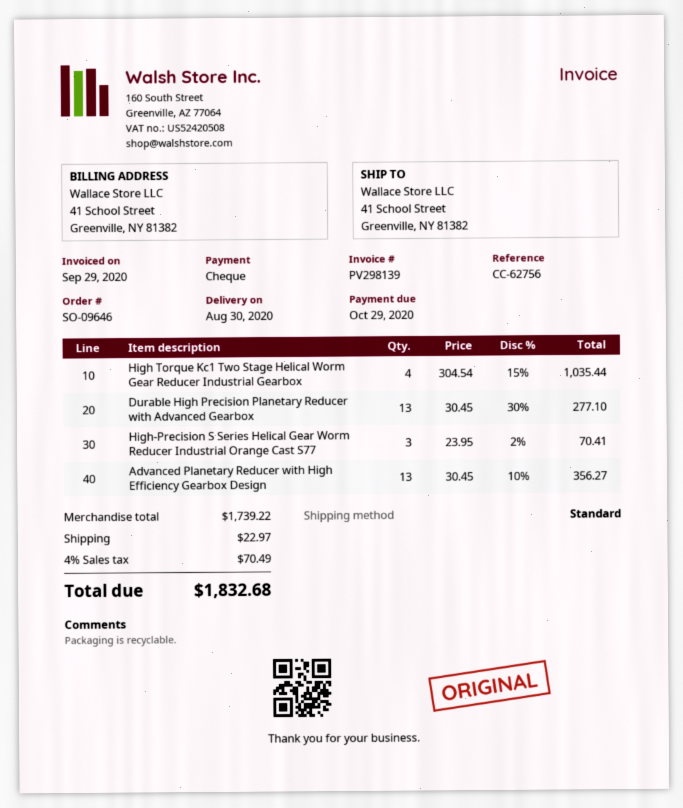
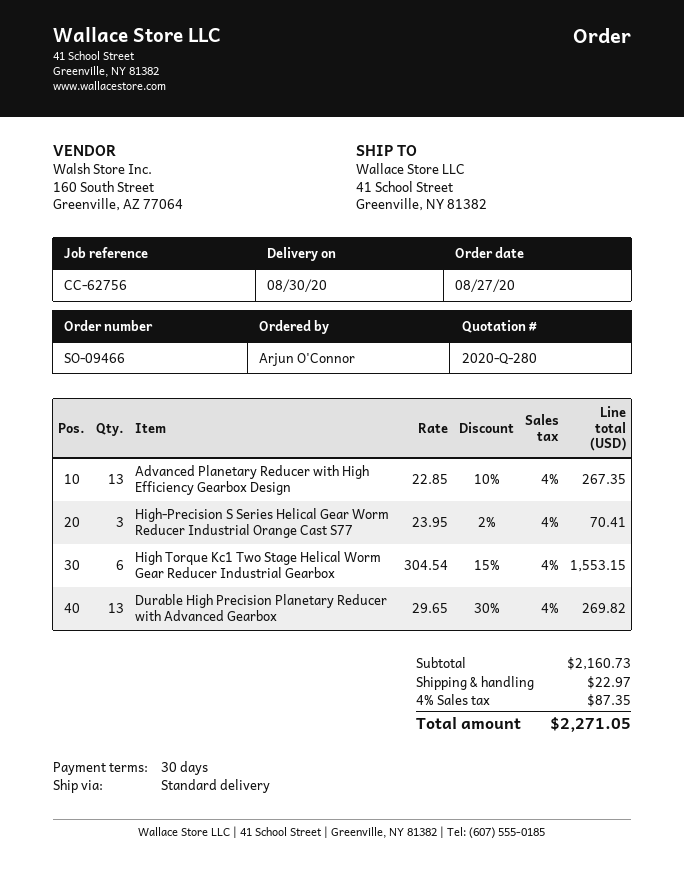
order number: SO-09646 -> SO-09466
High Torque Kc1 Two Stage Helical Worm Gear Reducer Industrial Gearbox: 4 x 304.54 - 15% = 1035.44 -> 6 x 304.54 - 15% = 1553.15
Durable High Precision Planetary Reducer with Advanced Gearbox: 13 x 30.45 - 30% = 277.10 -> 13 x 29.65 - 30% = 269.82
Advanced Planetary Reducer with High Efficiency Gearbox Design: 13 x 30.45 - 10% = 356.27 -> 13 x 22.85 - 10% = 267.35
subtotal: 1739.22 -> 2160.73
tax: 4% = 70.49 -> 4% = 87.35
total: 1832.68 -> 2271.05

